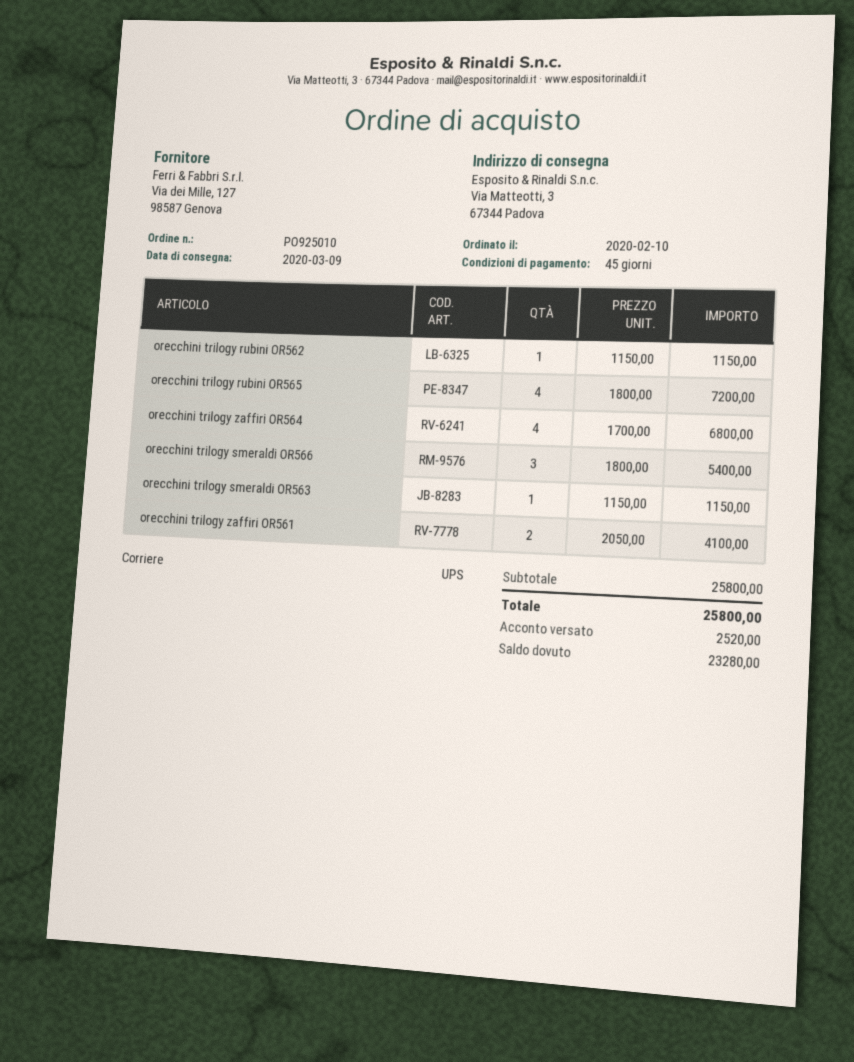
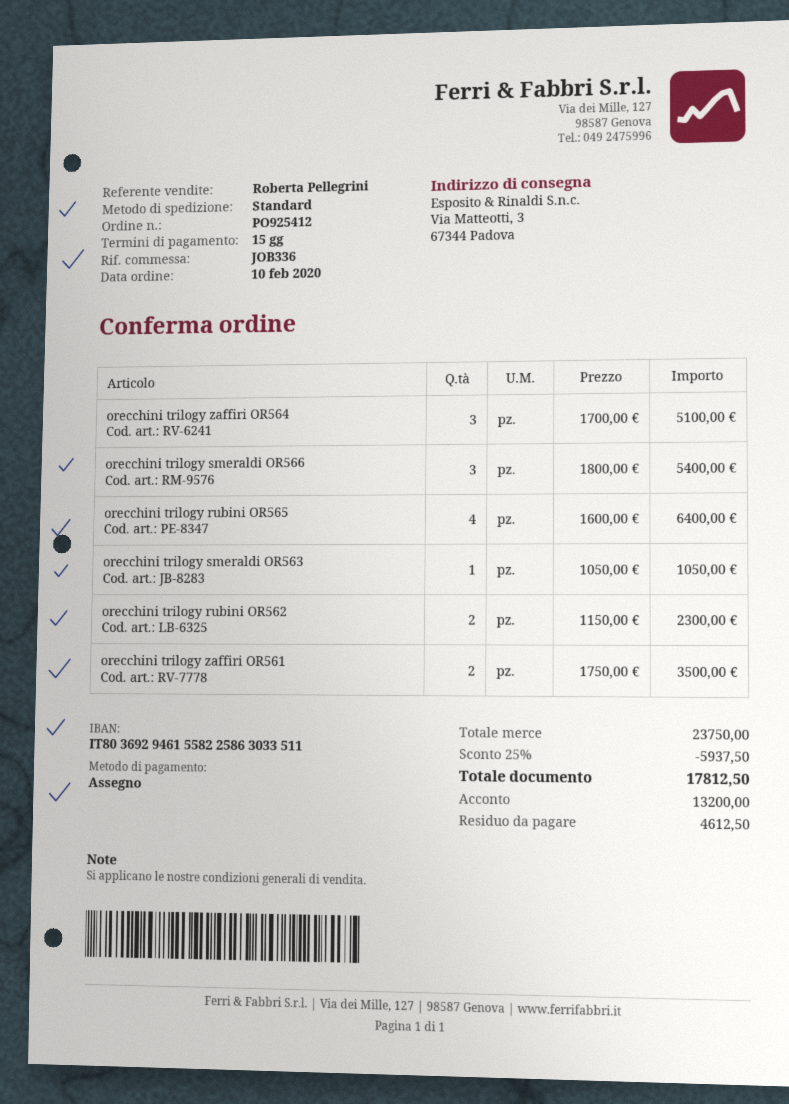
order number: PO925010 -> PO925412
payment terms: 45 days -> 15 days
shipping method: UPS -> standard
orecchini trilogy rubini OR562: 1 x 1150.00 = 1150.00 -> 2 x 1150.00 = 2300.00
orecchini trilogy rubini OR565: 4 x 1800.00 = 7200.00 -> 4 x 1600.00 = 6400.00
orecchini trilogy zaffiri OR564: 4 x 1700.00 = 6800.00 -> 3 x 1700.00 = 5100.00
orecchini trilogy smeraldi OR563: 1 x 1150.00 = 1150.00 -> 1 x 1050.00 = 1050.00
orecchini trilogy zaffiri OR561: 2 x 2050.00 = 4100.00 -> 2 x 1750.00 = 3500.00
subtotal: 25800.00 -> 23750.00
discount: none -> 25% = 5937.50
total: 25800.00 -> 17812.50
deposit: 2520.00 -> 13200.00
balance: 23280.00 -> 4612.50

